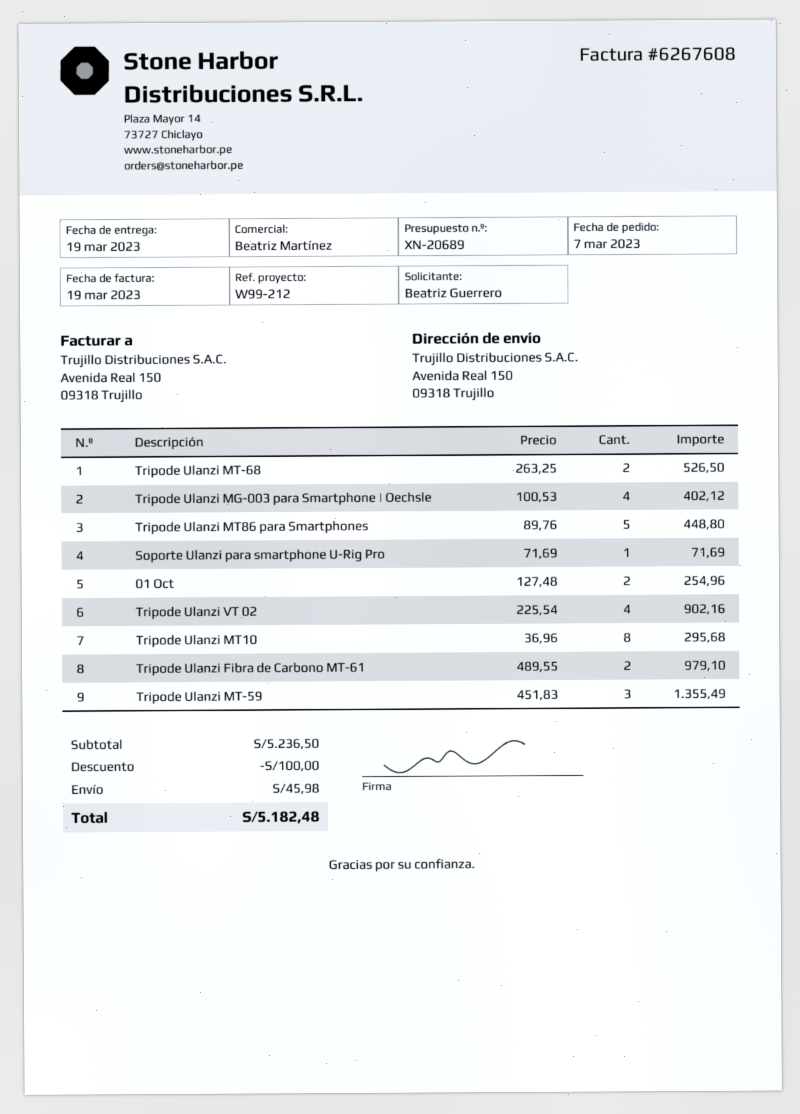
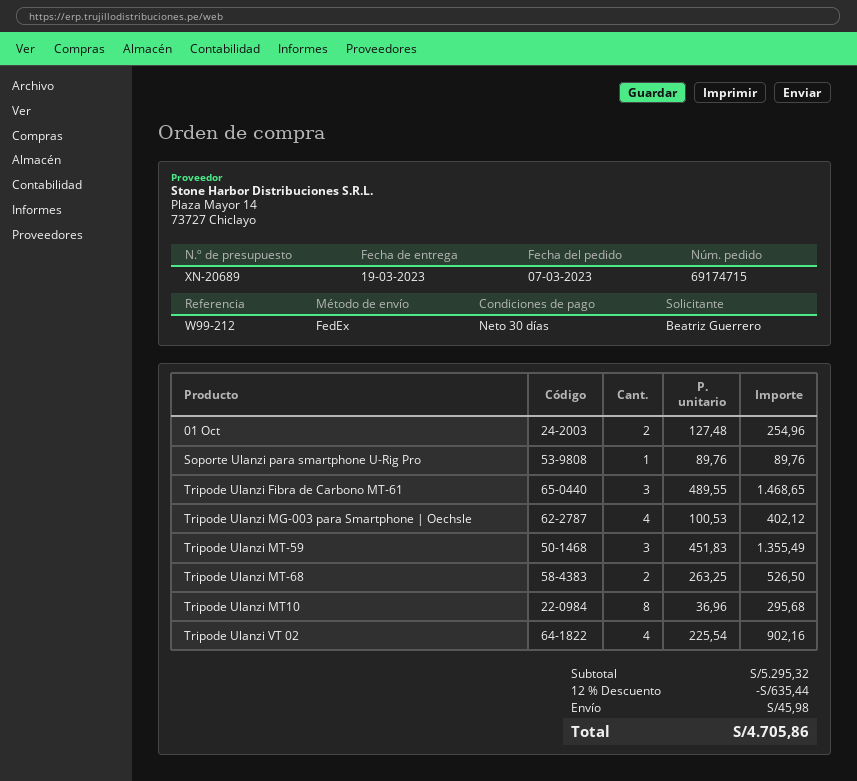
Tripode Ulanzi MT86 para Smartphones: 5 x 89.76 = 448.80 -> none
Soporte Ulanzi para smartphone U-Rig Pro: 1 x 71.69 = 71.69 -> 1 x 89.76 = 89.76
Tripode Ulanzi Fibra de Carbono MT-61: 2 x 489.55 = 979.10 -> 3 x 489.55 = 1468.65
subtotal: 5236.50 -> 5295.32
discount: 100.00 -> 635.44
total: 5182.48 -> 4705.86

